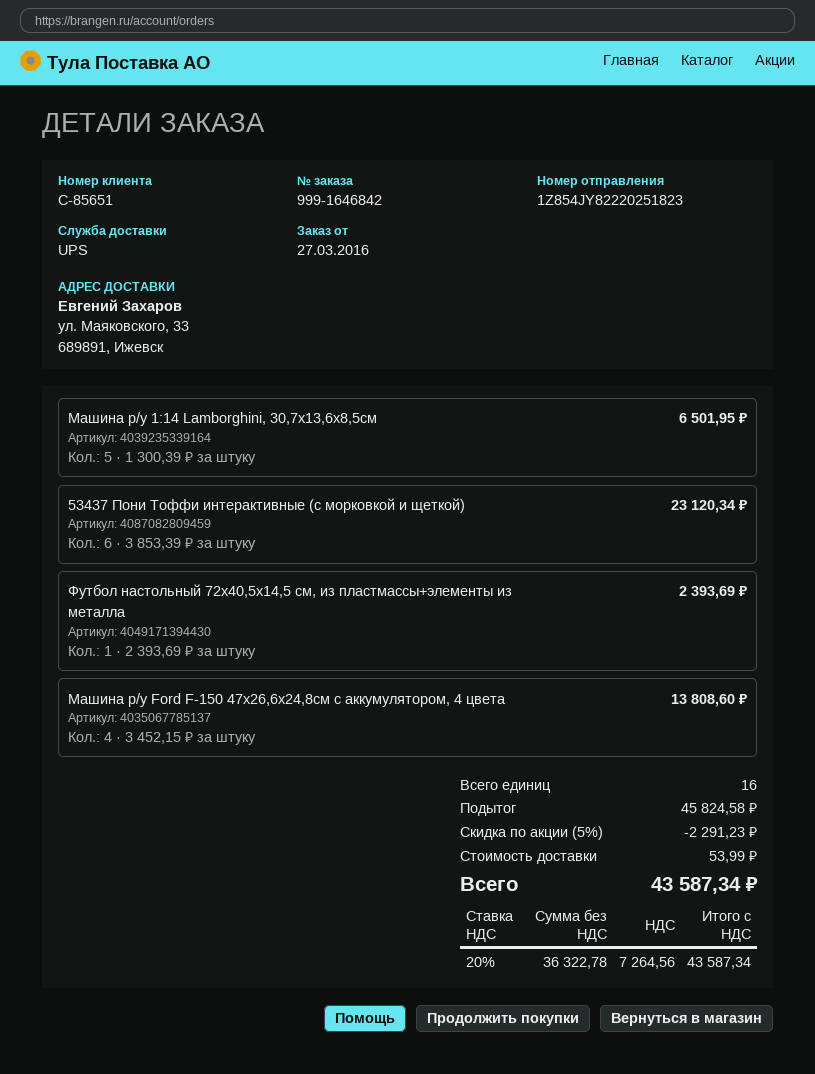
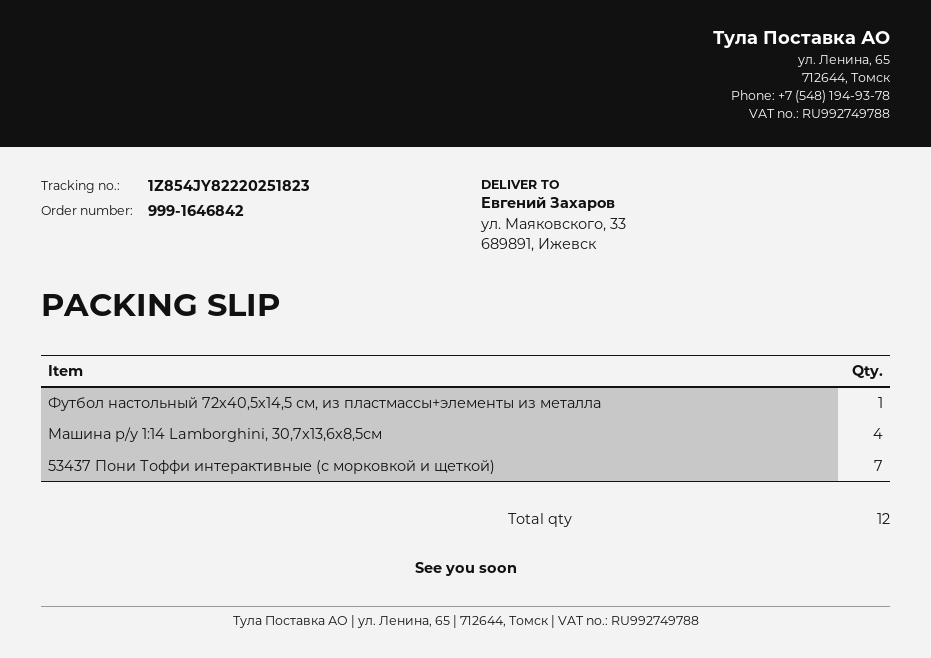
Машина р/у 1:14 Lamborghini, 30,7х13,6х8,5см: 5 -> 4
53437 Пони Тоффи интерактивные (с морковкой и щеткой): 6 -> 7
Машина р/у Ford F-150 47х26,6х24,8см с аккумулятором, 4 цвета: 4 -> none
total quantity: 16 -> 12

